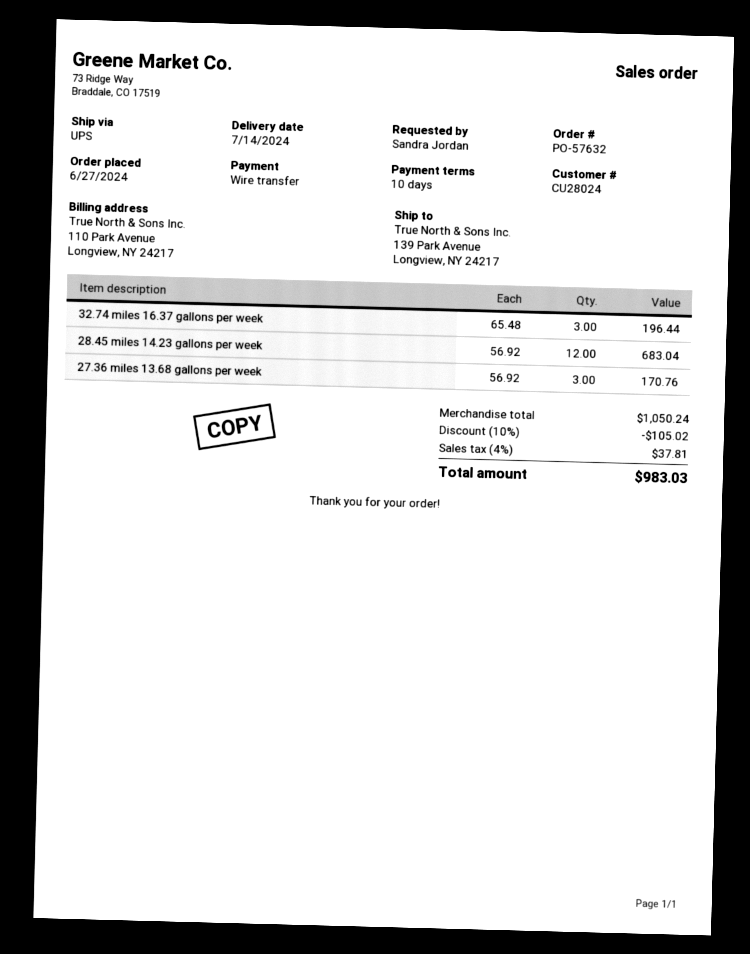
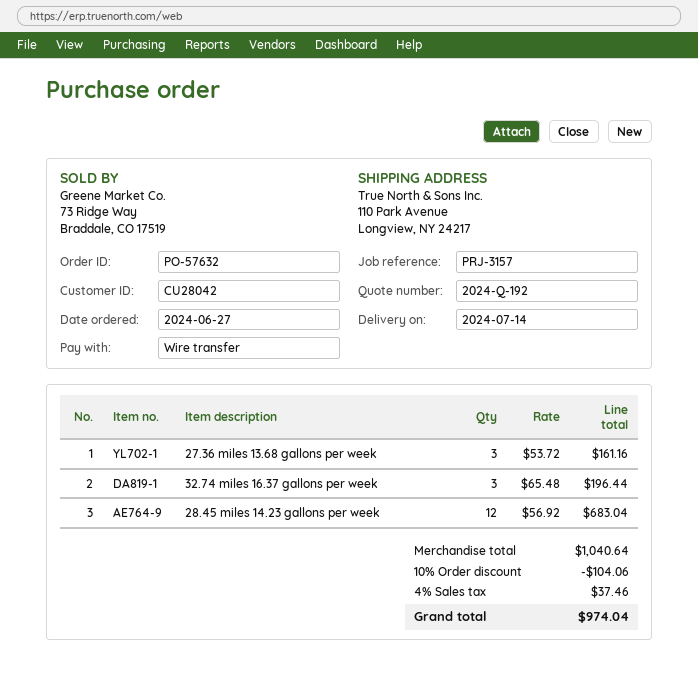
customer number: CU28024 -> CU28042
ship to: 139 Park Avenue, Longview, NY 24217 -> 110 Park Avenue, Longview, NY 24217
27.36 miles 13.68 gallons per week: 3 x 56.92 = 170.76 -> 3 x 53.72 = 161.16
subtotal: 1050.24 -> 1040.64
discount: 10% = 105.02 -> 10% = 104.06
tax: 4% = 37.81 -> 4% = 37.46
total: 983.03 -> 974.04

